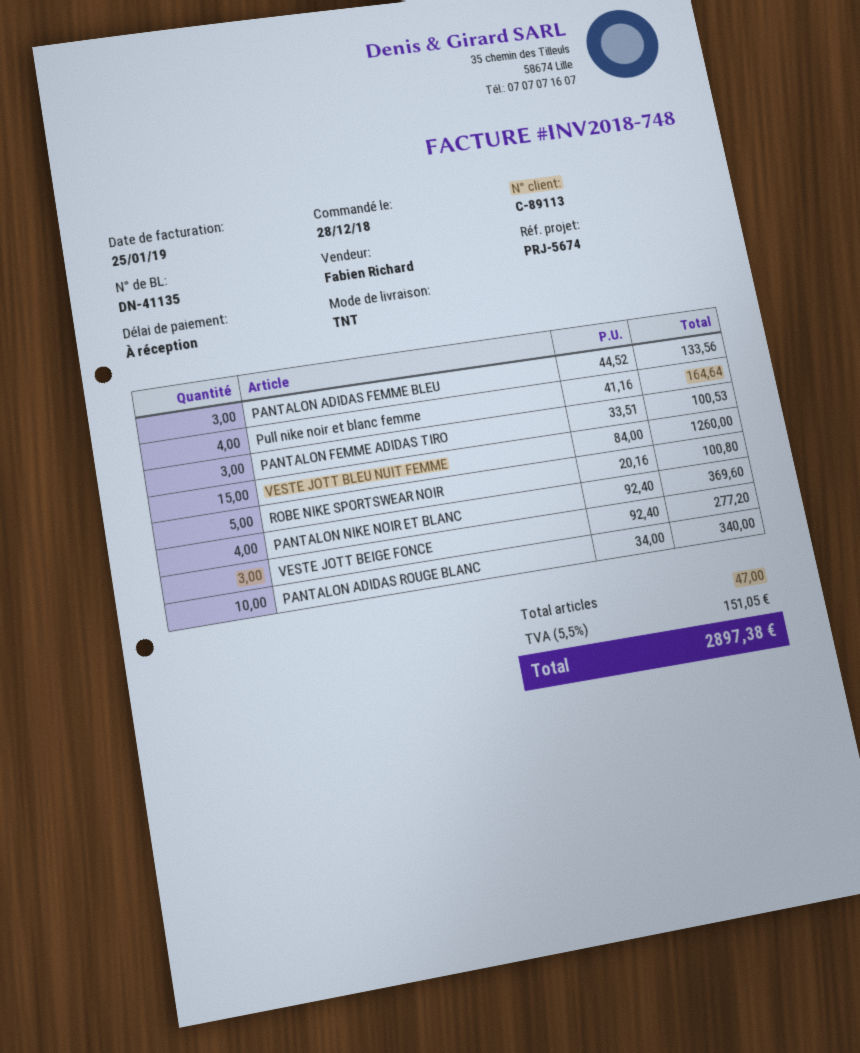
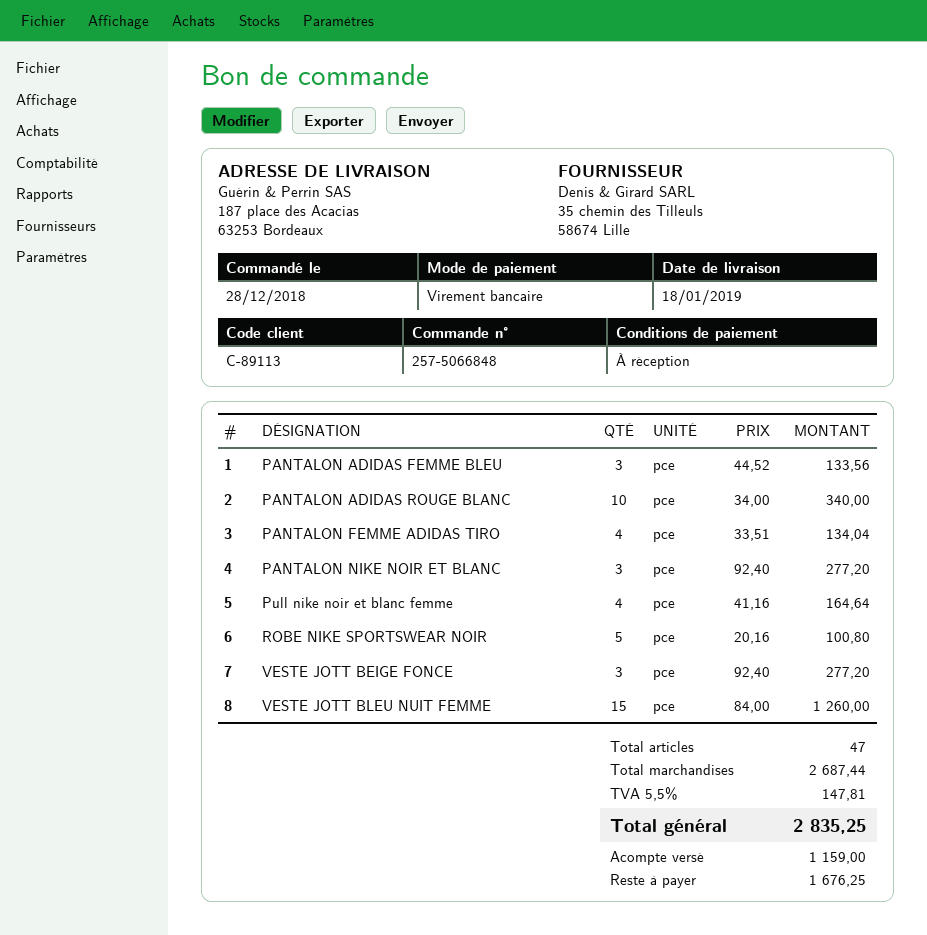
PANTALON FEMME ADIDAS TIRO: 3 x 33.51 = 100.53 -> 4 x 33.51 = 134.04
PANTALON NIKE NOIR ET BLANC: 4 x 92.40 = 369.60 -> 3 x 92.40 = 277.20
tax: 5.5% = 151.05 -> 5.5% = 147.81
total: 2897.38 -> 2835.25

